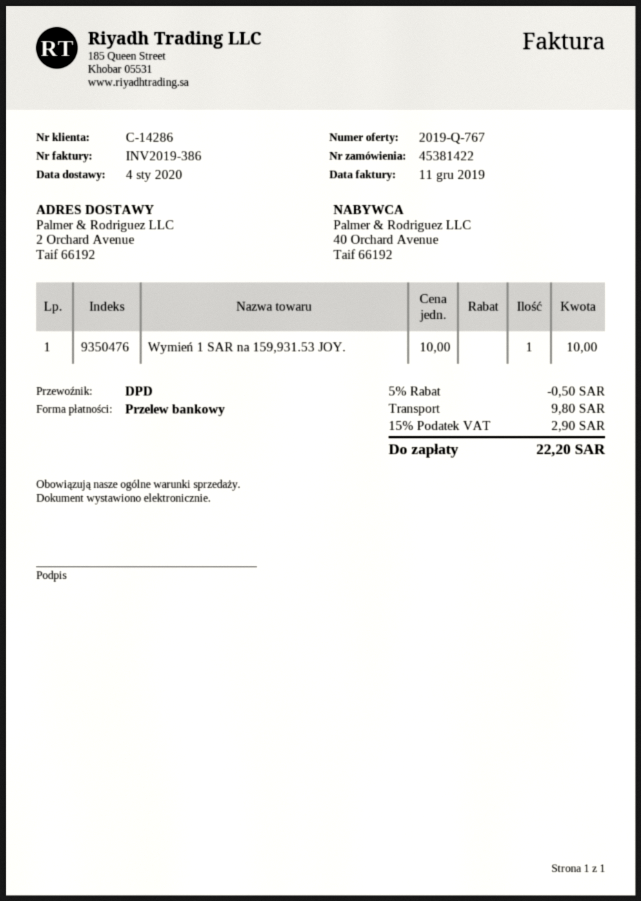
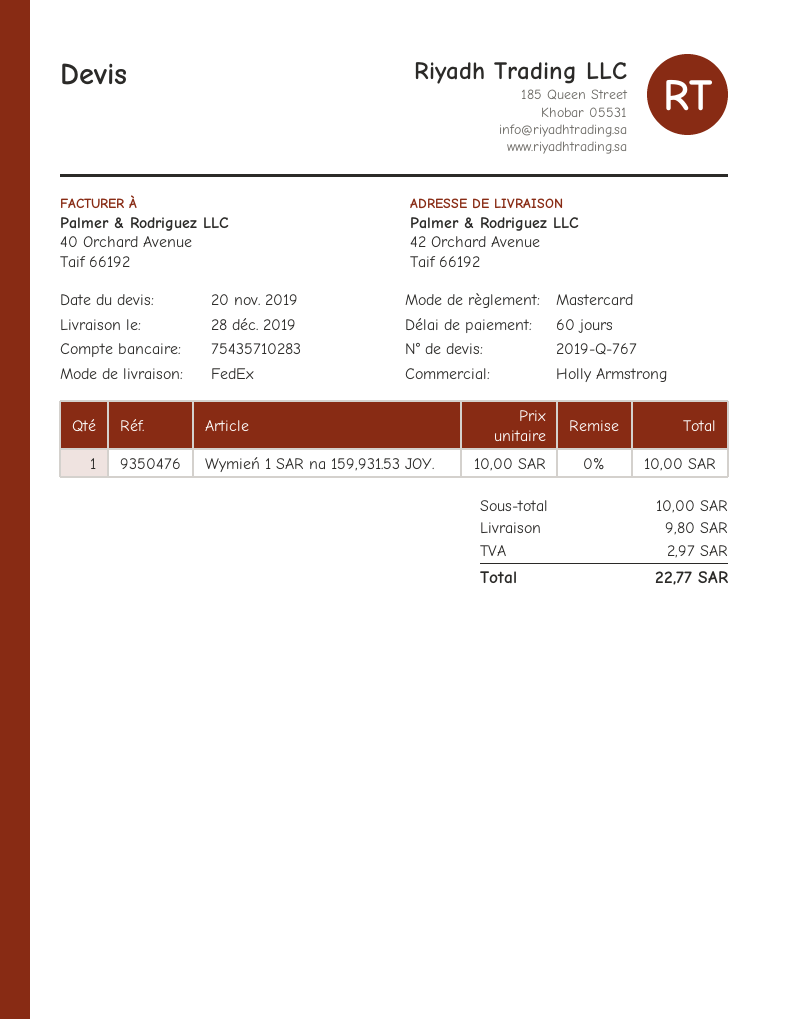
delivery date: 2020-01-04 -> 2019-12-28
payment method: bank transfer -> Mastercard
shipping method: DPD -> FedEx
ship to: 2 Orchard Avenue, Taif 66192 -> 42 Orchard Avenue, Taif 66192
discount: 5% = 0.50 -> none
tax: 2.90 -> 2.97
total: 22.20 -> 22.77

